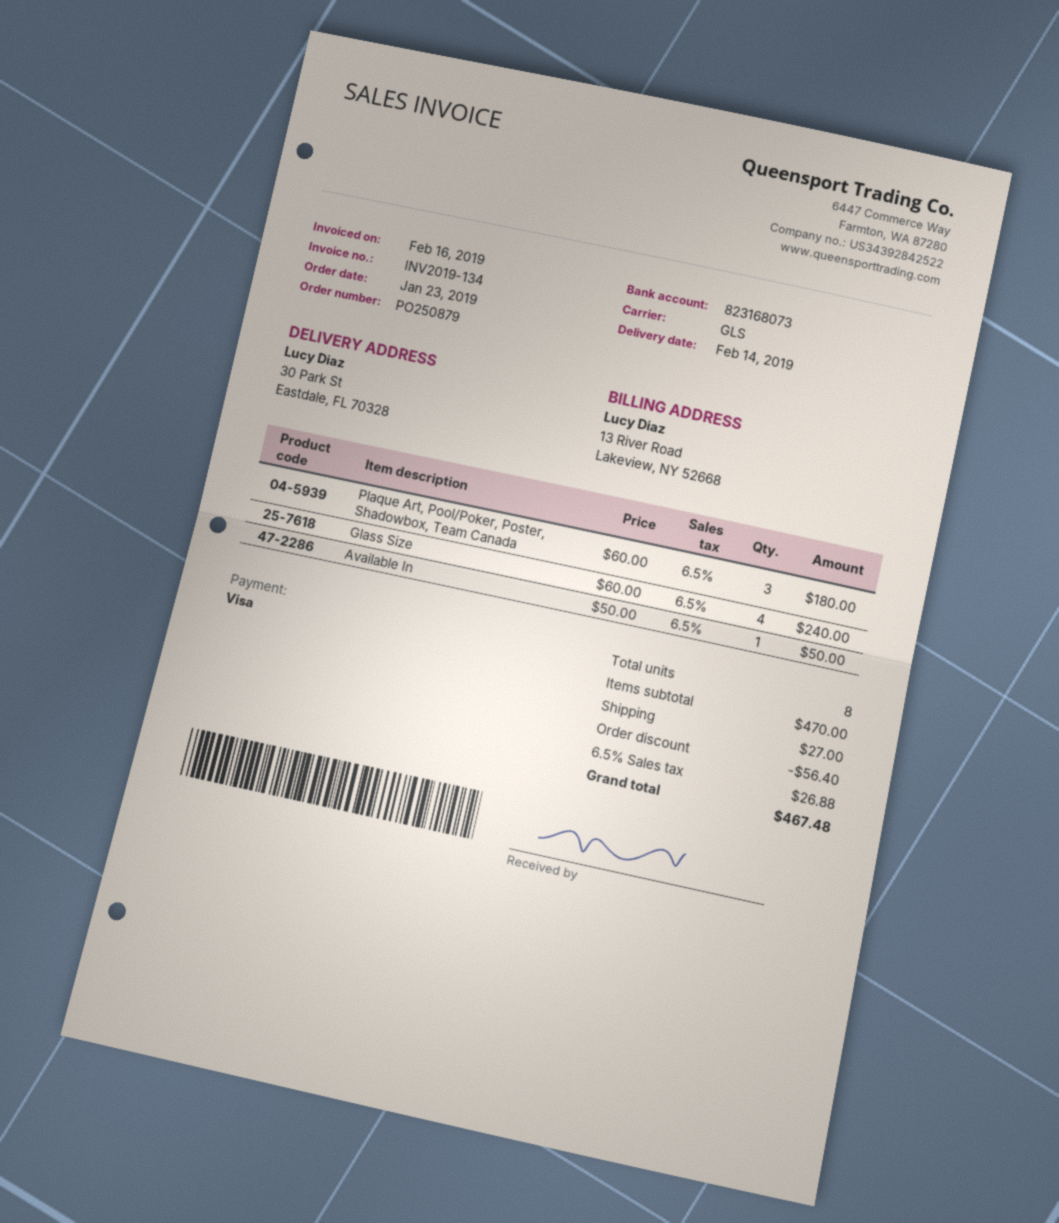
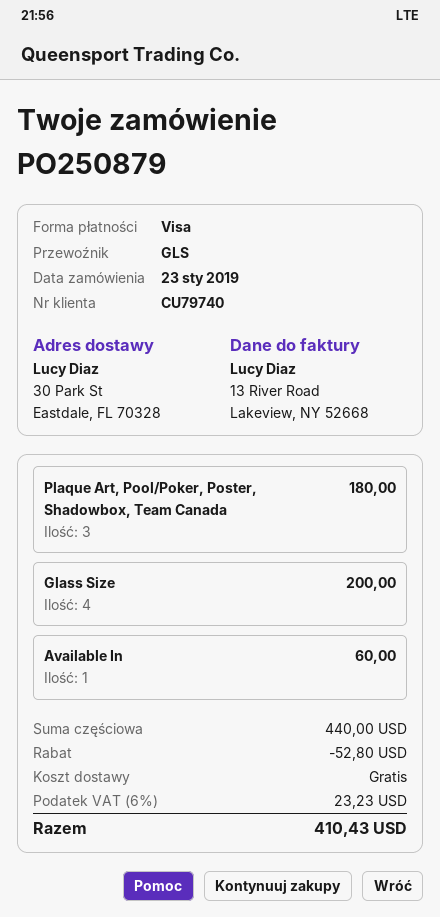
Glass Size: 4 for 240.00 -> 4 for 200.00
Available In: 1 for 50.00 -> 1 for 60.00
subtotal: 470.00 -> 440.00
discount: 56.40 -> 52.80
shipping: 27.00 -> 0.00
tax: 6.5% = 26.88 -> 6% = 23.23
total: 467.48 -> 410.43

